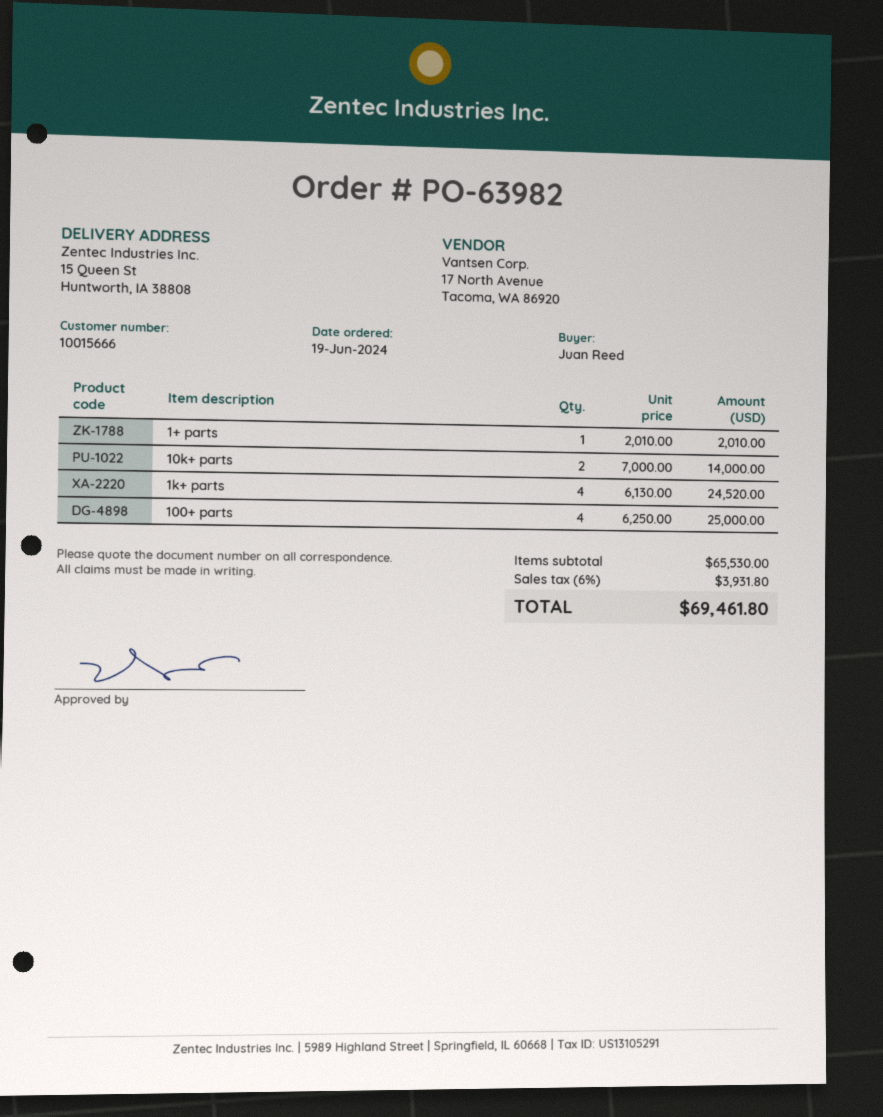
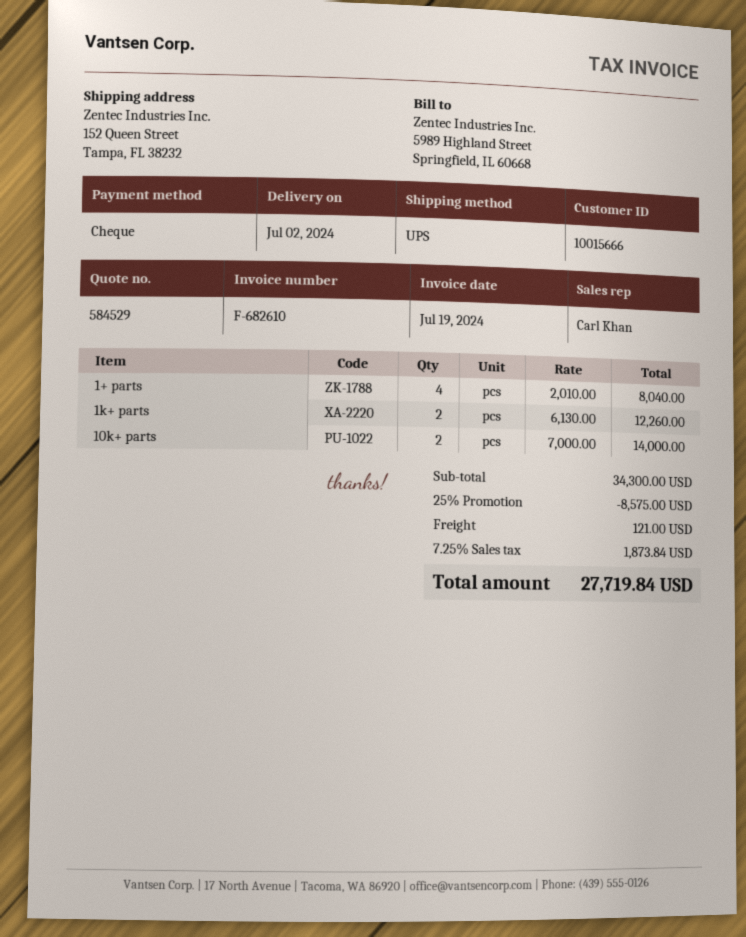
ship to: 15 Queen St, Huntworth, IA 38808 -> 152 Queen Street, Tampa, FL 38232
1+ parts: 1 x 2010.00 = 2010.00 -> 4 x 2010.00 = 8040.00
1k+ parts: 4 x 6130.00 = 24520.00 -> 2 x 6130.00 = 12260.00
100+ parts: 4 x 6250.00 = 25000.00 -> none
subtotal: 65530.00 -> 34300.00
discount: none -> 25% = 8575.00
shipping: none -> 121.00
tax: 6% = 3931.80 -> 7.25% = 1873.84
total: 69461.80 -> 27719.84

